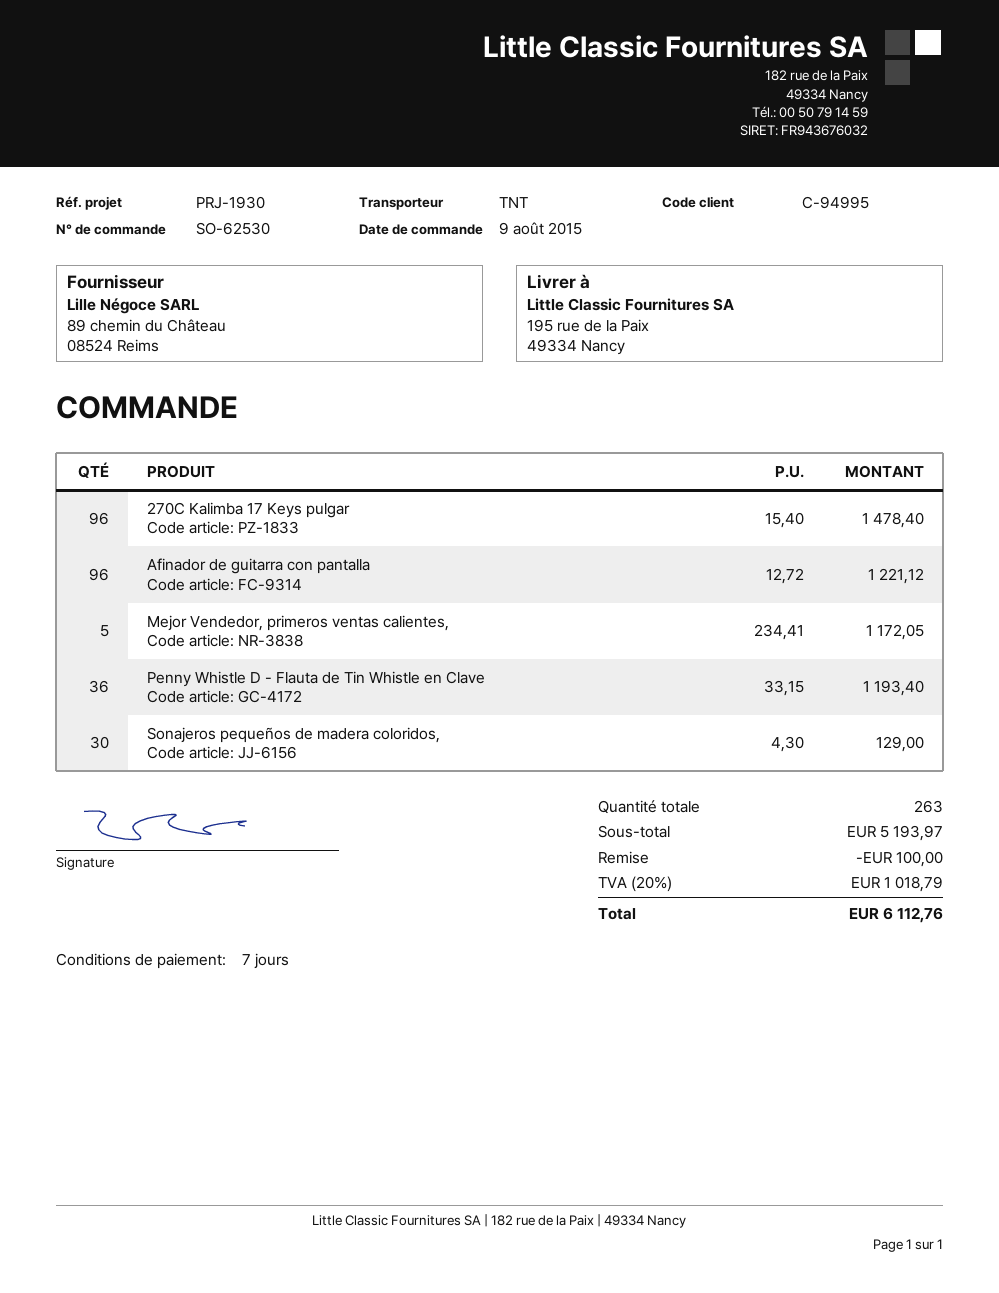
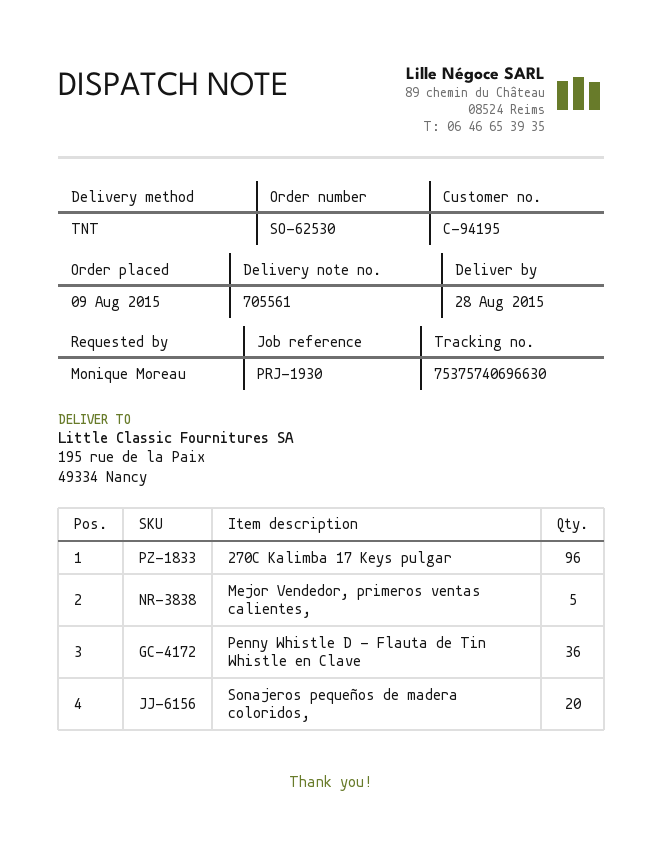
customer number: C-94995 -> C-94195
Afinador de guitarra con pantalla: 96 -> none
Sonajeros pequeños de madera coloridos,: 30 -> 20

